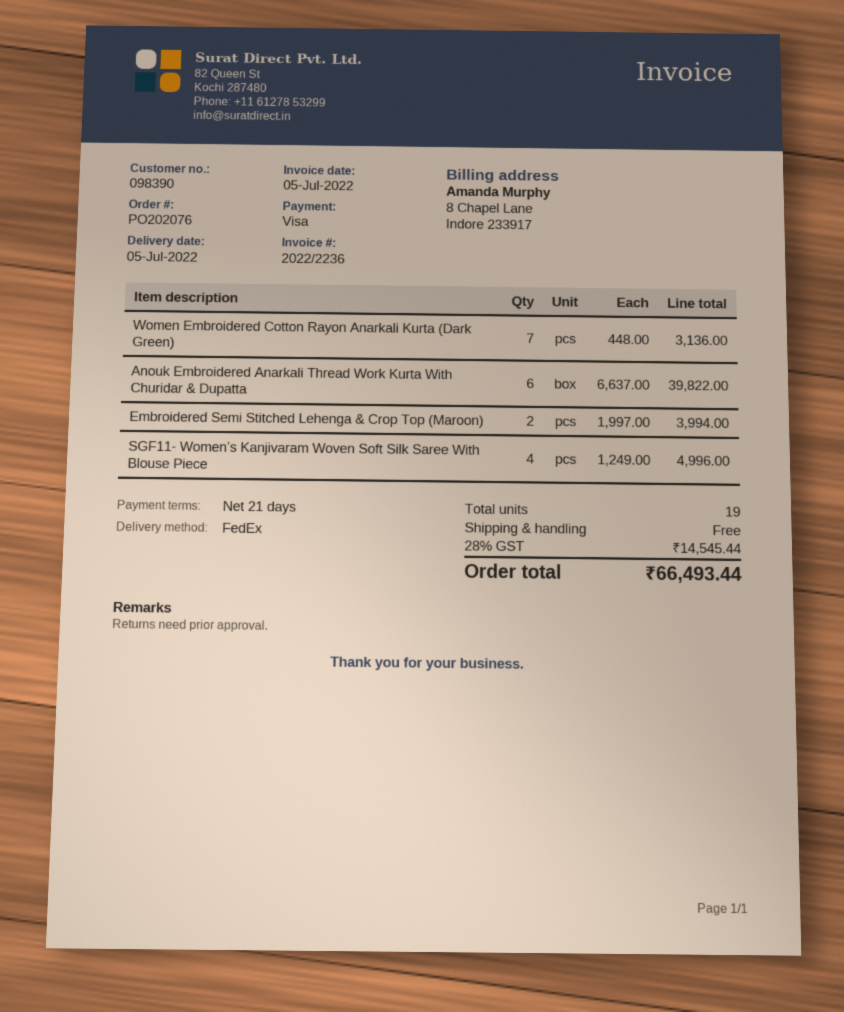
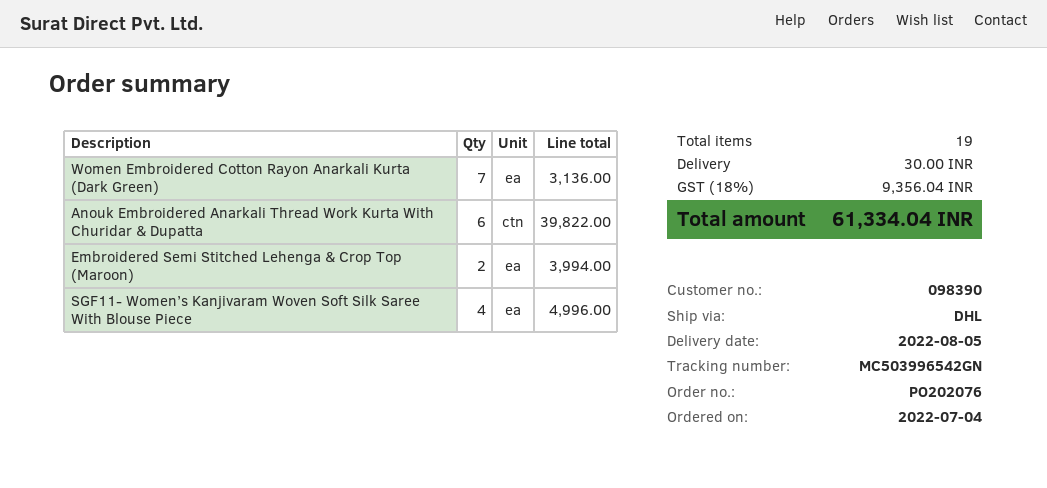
delivery date: 2022-07-05 -> 2022-08-05
shipping method: FedEx -> DHL
shipping: 0.00 -> 30.00
tax: 28% = 14545.44 -> 18% = 9356.04
total: 66493.44 -> 61334.04

